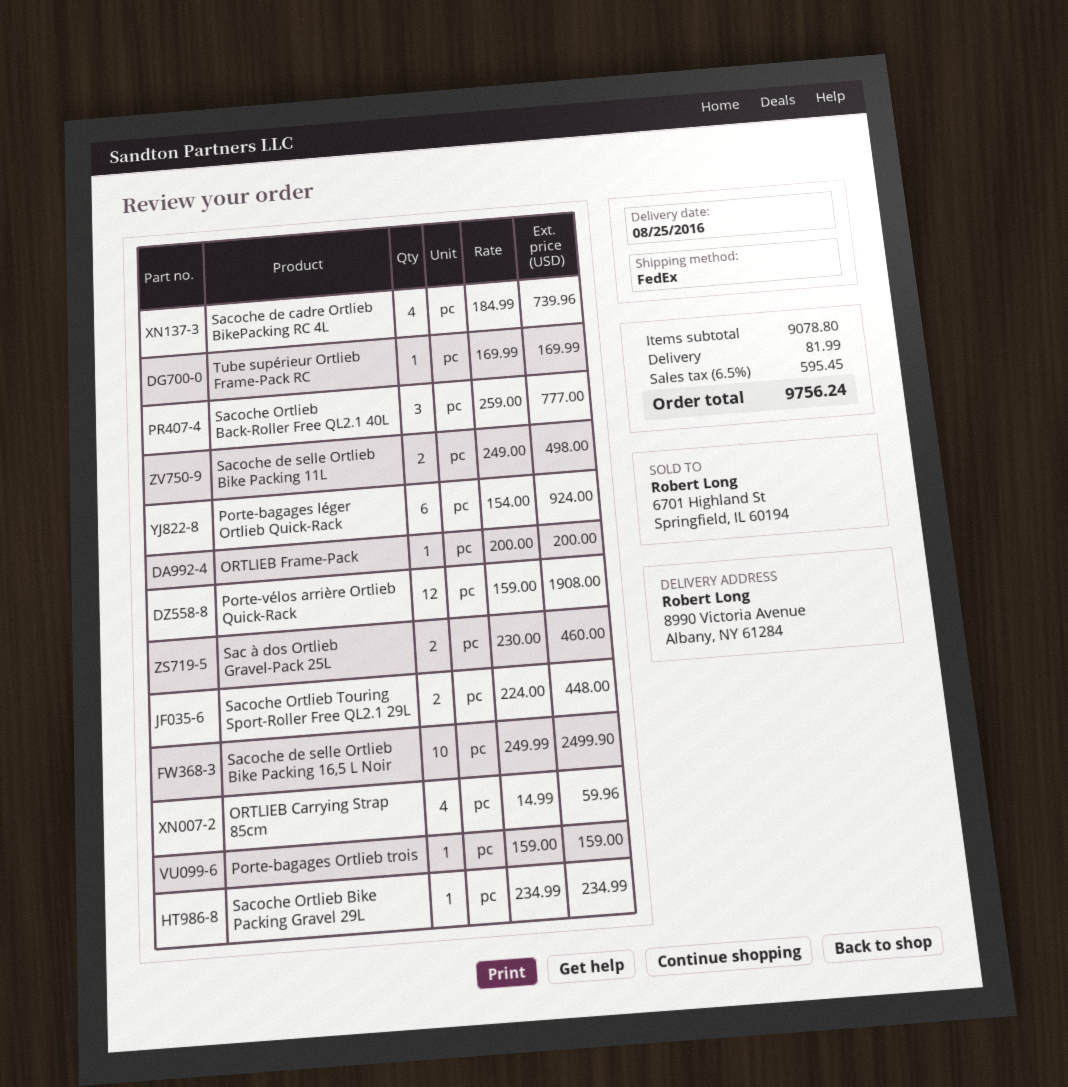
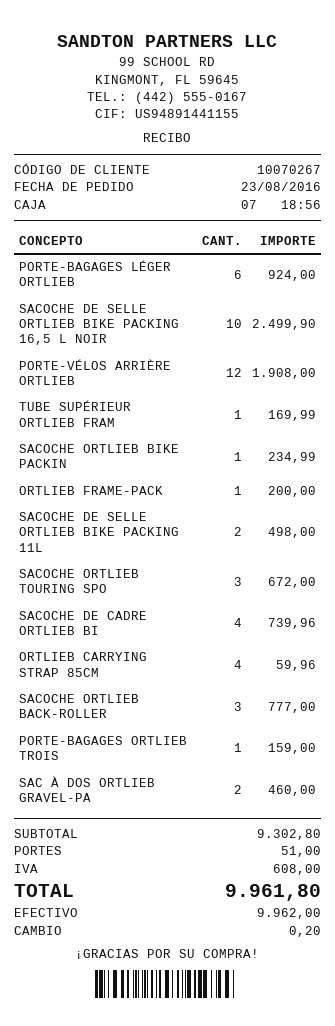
Sacoche Ortlieb Touring Sport-Roller Free QL2.1 29L: 2 for 448.00 -> 3 for 672.00
subtotal: 9078.80 -> 9302.80
shipping: 81.99 -> 51.00
tax: 595.45 -> 608.00
total: 9756.24 -> 9961.80

